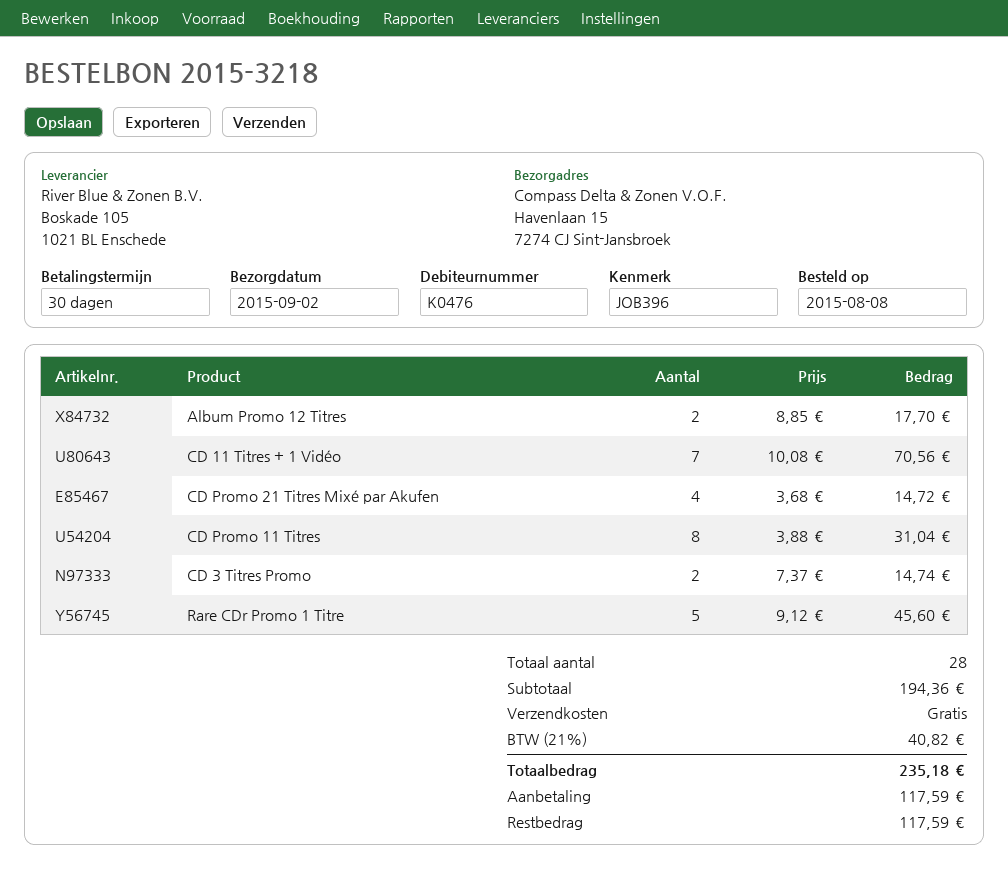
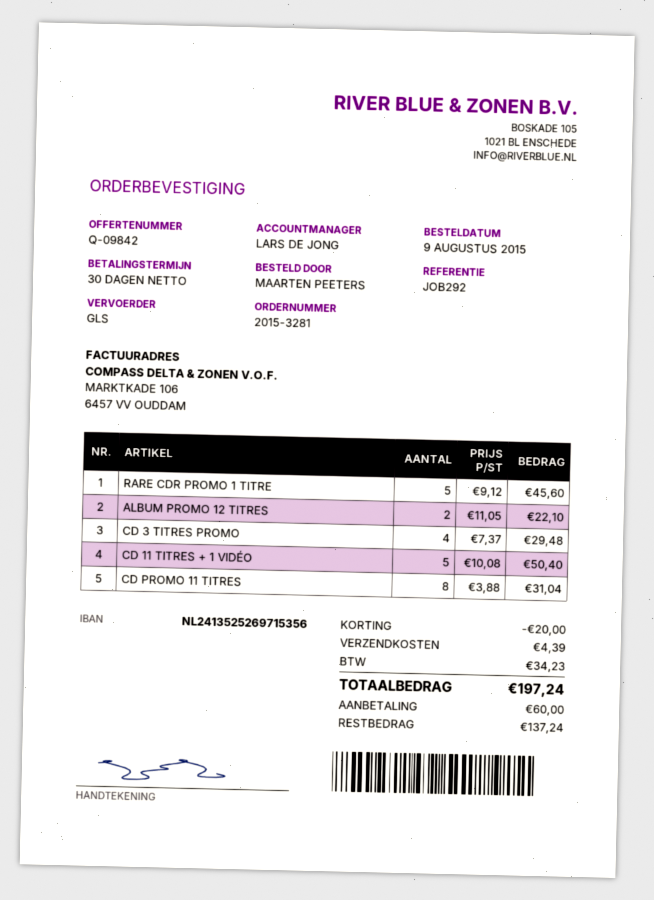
order number: 2015-3218 -> 2015-3281
order date: 2015-08-08 -> 2015-08-09
reference: JOB396 -> JOB292
Album Promo 12 Titres: 2 x 8.85 = 17.70 -> 2 x 11.05 = 22.10
CD 11 Titres + 1 Vidéo: 7 x 10.08 = 70.56 -> 5 x 10.08 = 50.40
CD Promo 21 Titres Mixé par Akufen: 4 x 3.68 = 14.72 -> none
CD 3 Titres Promo: 2 x 7.37 = 14.74 -> 4 x 7.37 = 29.48
discount: none -> 20.00
shipping: 0.00 -> 4.39
tax: 40.82 -> 34.23
total: 235.18 -> 197.24
deposit: 117.59 -> 60.00
balance: 117.59 -> 137.24

